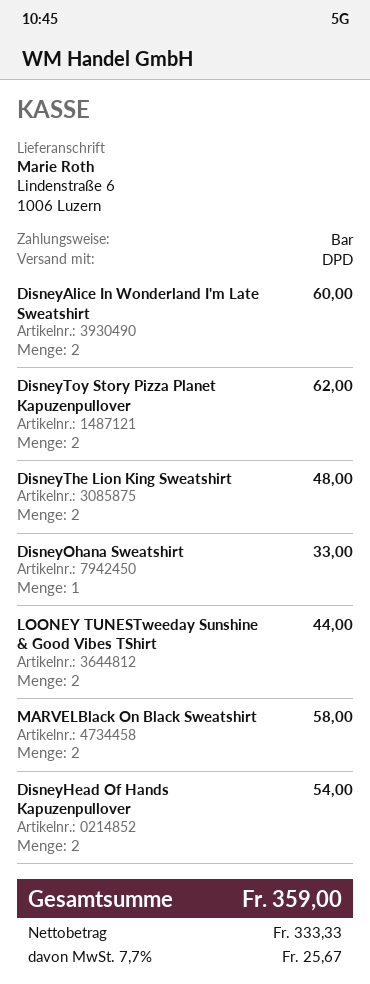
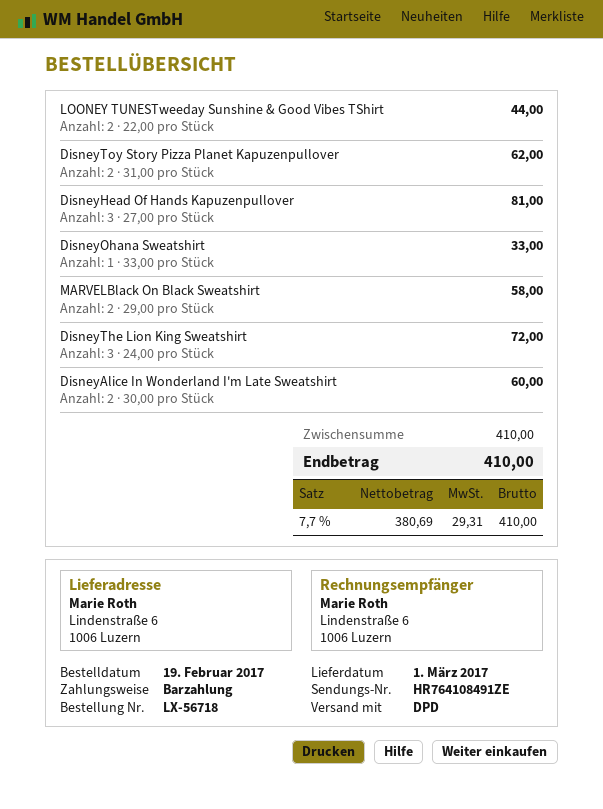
DisneyThe Lion King Sweatshirt: 2 for 48.00 -> 3 for 72.00
DisneyHead Of Hands Kapuzenpullover: 2 for 54.00 -> 3 for 81.00
net: 333.33 -> 380.69
tax: 7.7% = 25.67 -> 7.7% = 29.31
total: 359.00 -> 410.00

